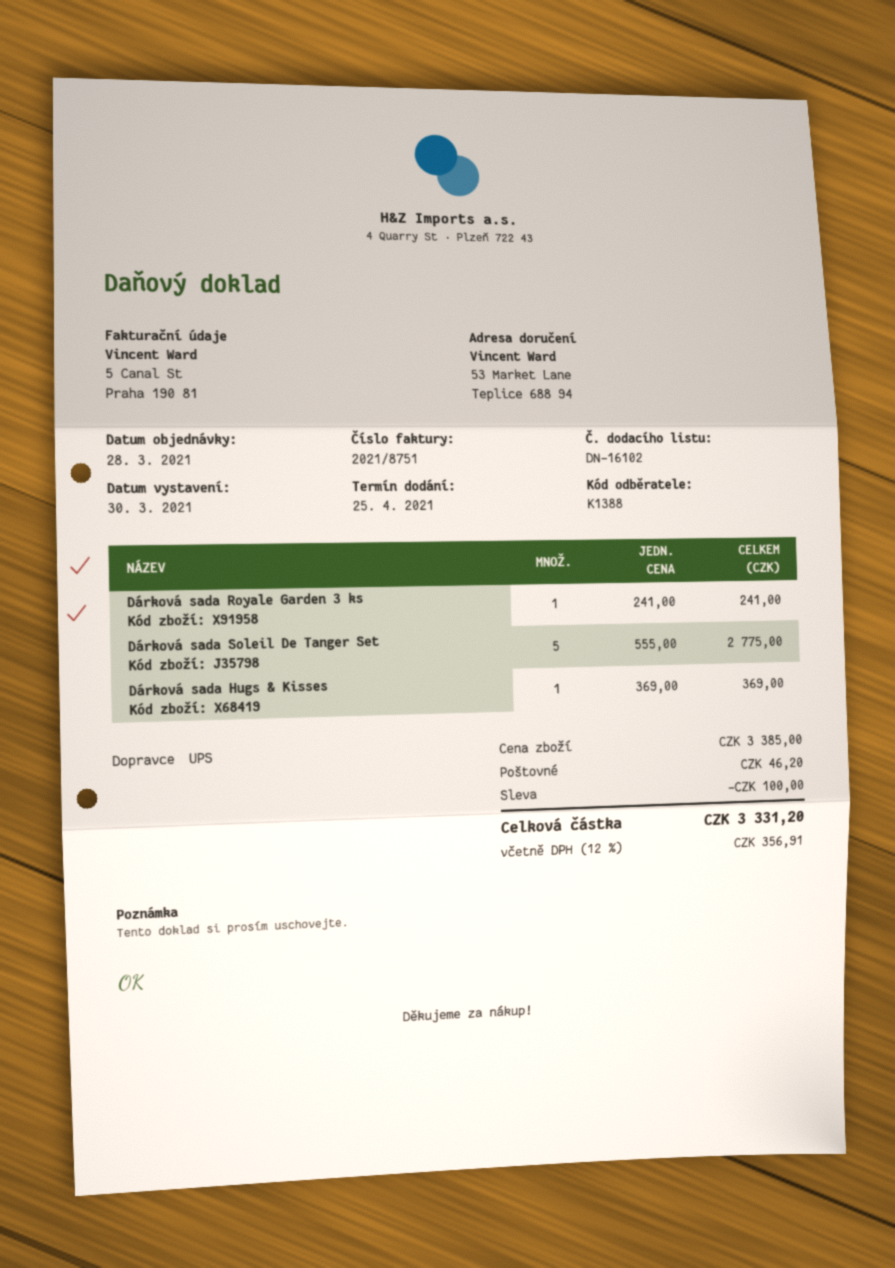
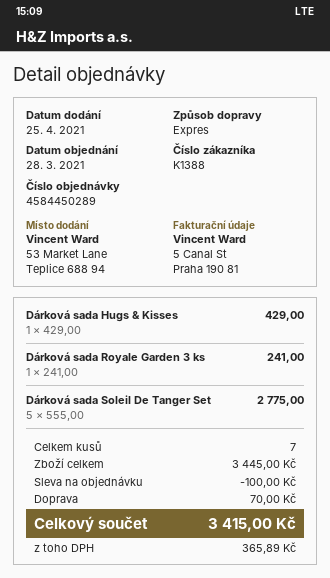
shipping method: UPS -> express
Dárková sada Hugs & Kisses: 1 x 369.00 = 369.00 -> 1 x 429.00 = 429.00
subtotal: 3385.00 -> 3445.00
shipping: 46.20 -> 70.00
tax: 356.91 -> 365.89
total: 3331.20 -> 3415.00

